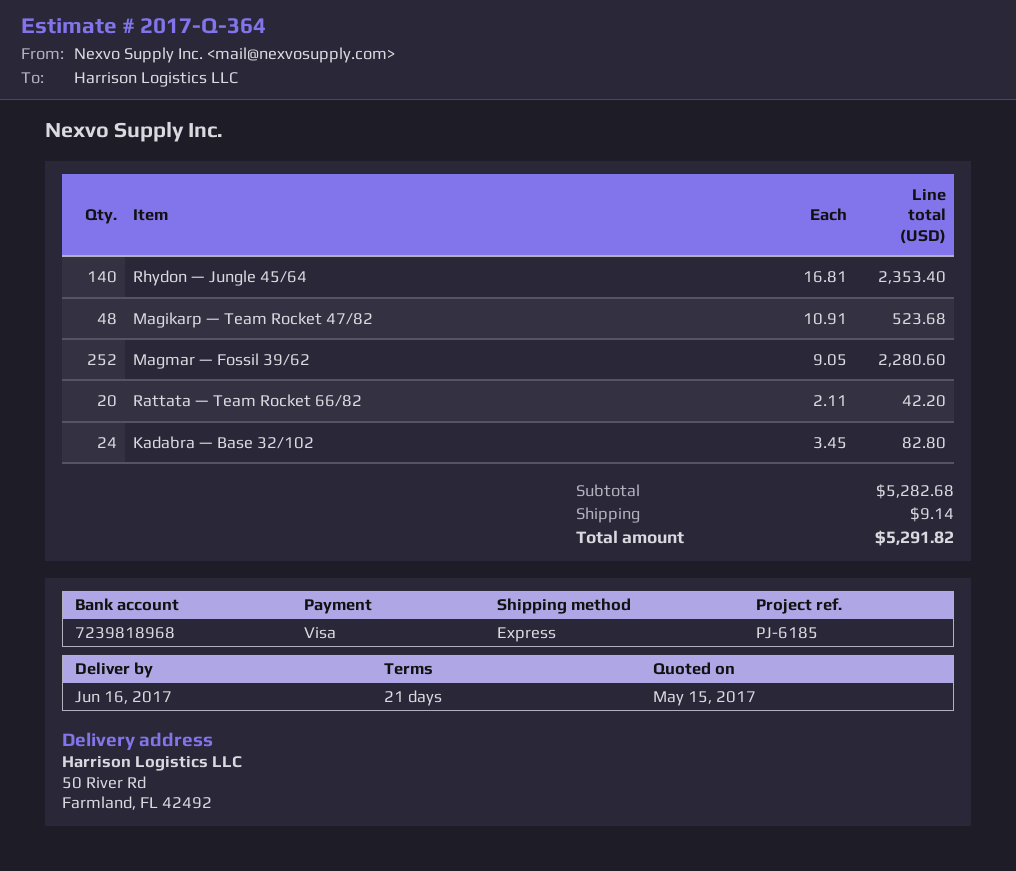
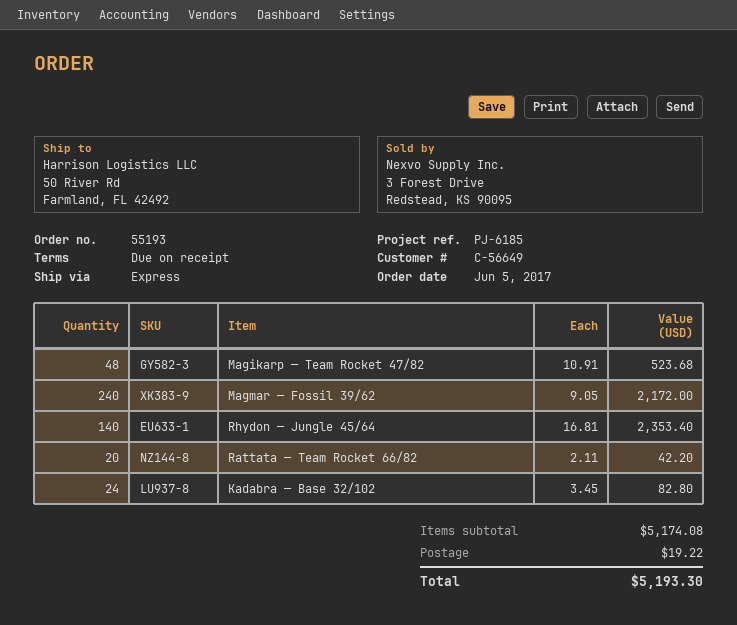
payment terms: 21 days -> on receipt
Magmar — Fossil 39/62: 252 x 9.05 = 2280.60 -> 240 x 9.05 = 2172.00
subtotal: 5282.68 -> 5174.08
shipping: 9.14 -> 19.22
total: 5291.82 -> 5193.30

